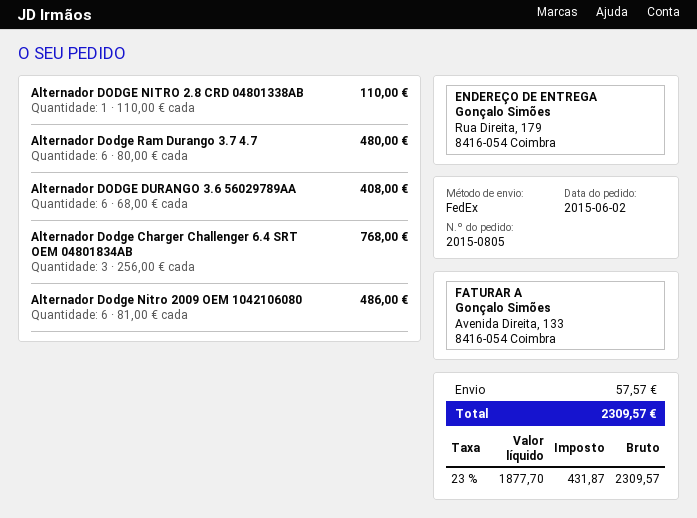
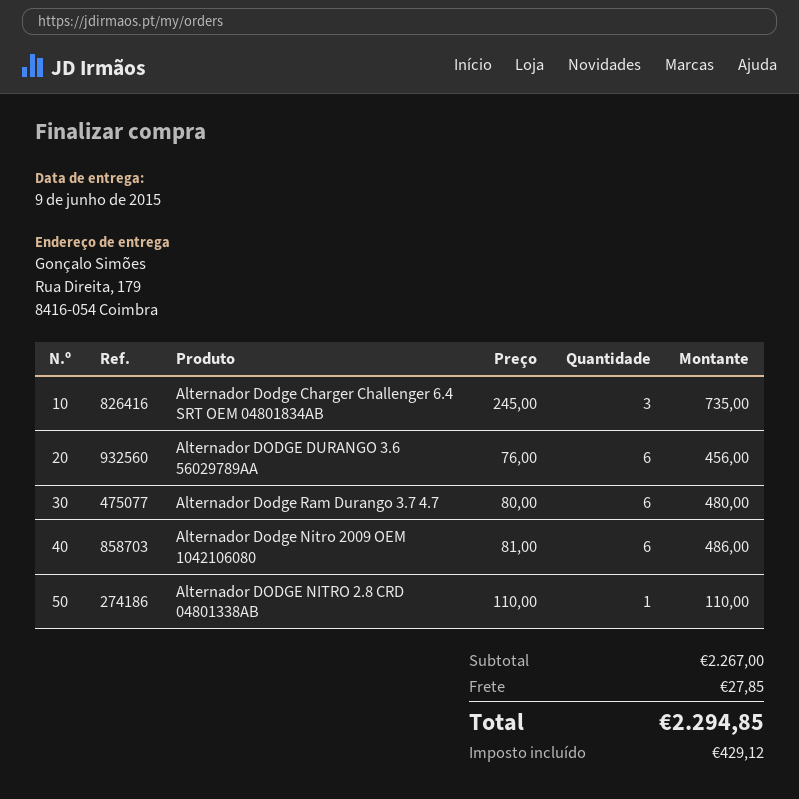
Alternador DODGE DURANGO 3.6 56029789AA: 6 x 68.00 = 408.00 -> 6 x 76.00 = 456.00
Alternador Dodge Charger Challenger 6.4 SRT OEM 04801834AB: 3 x 256.00 = 768.00 -> 3 x 245.00 = 735.00
shipping: 57.57 -> 27.85
tax: 431.87 -> 429.12
total: 2309.57 -> 2294.85

